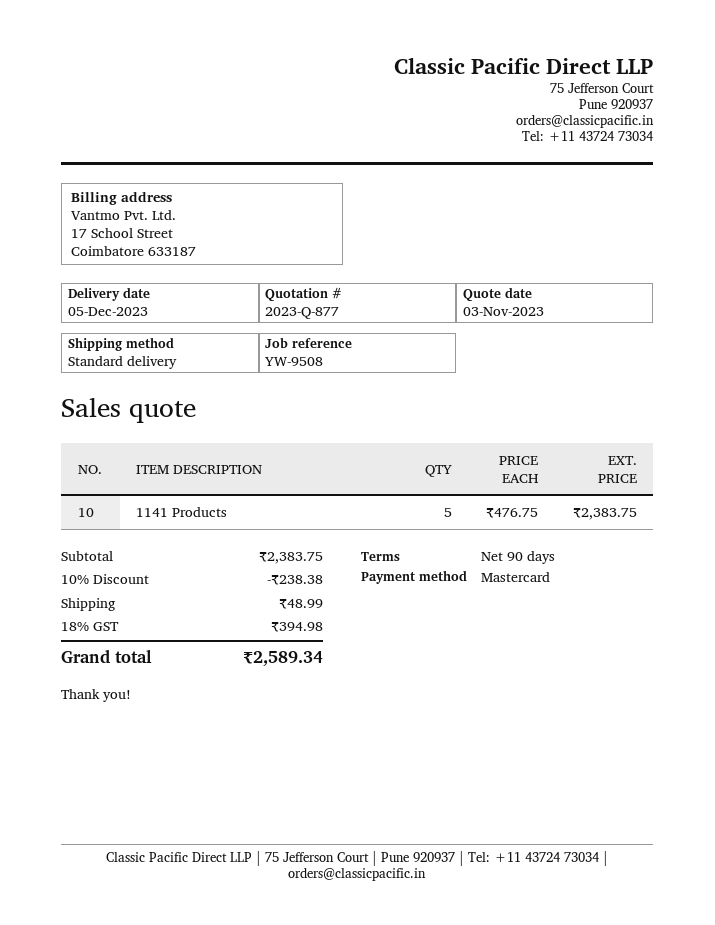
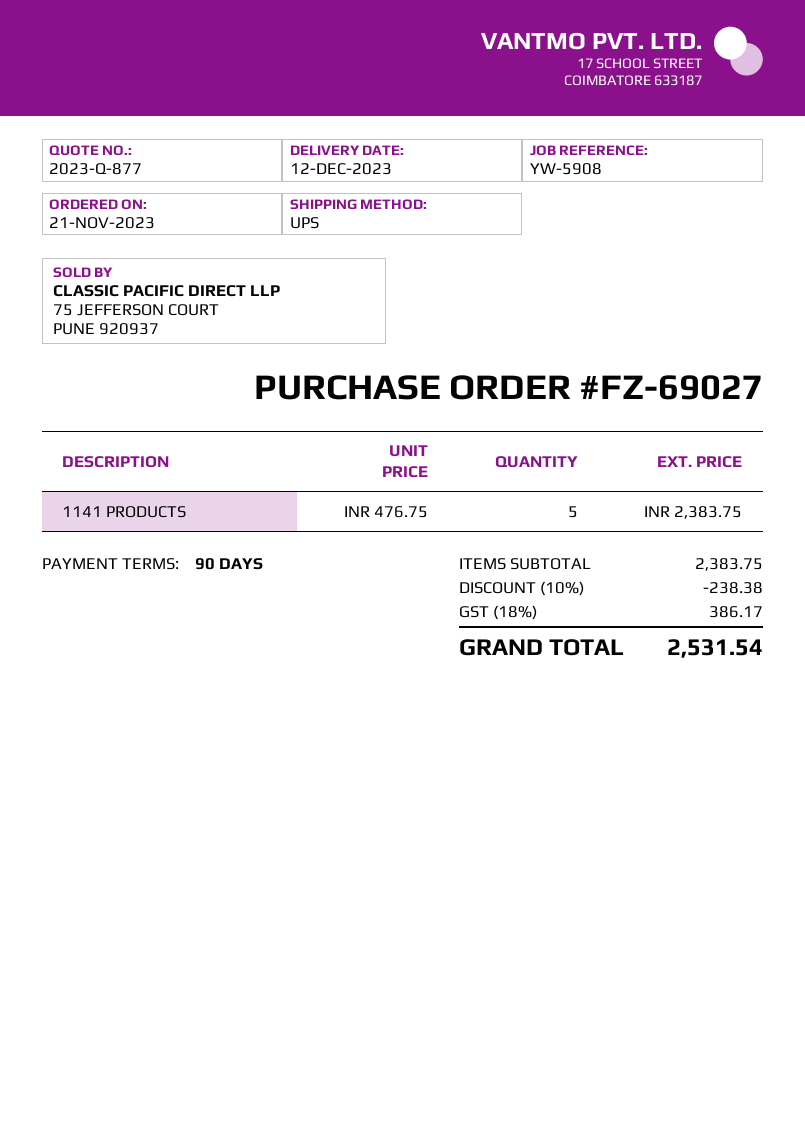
delivery date: 2023-12-05 -> 2023-12-12
reference: YW-9508 -> YW-5908
shipping method: standard -> UPS
shipping: 48.99 -> none
tax: 18% = 394.98 -> 18% = 386.17
total: 2589.34 -> 2531.54

